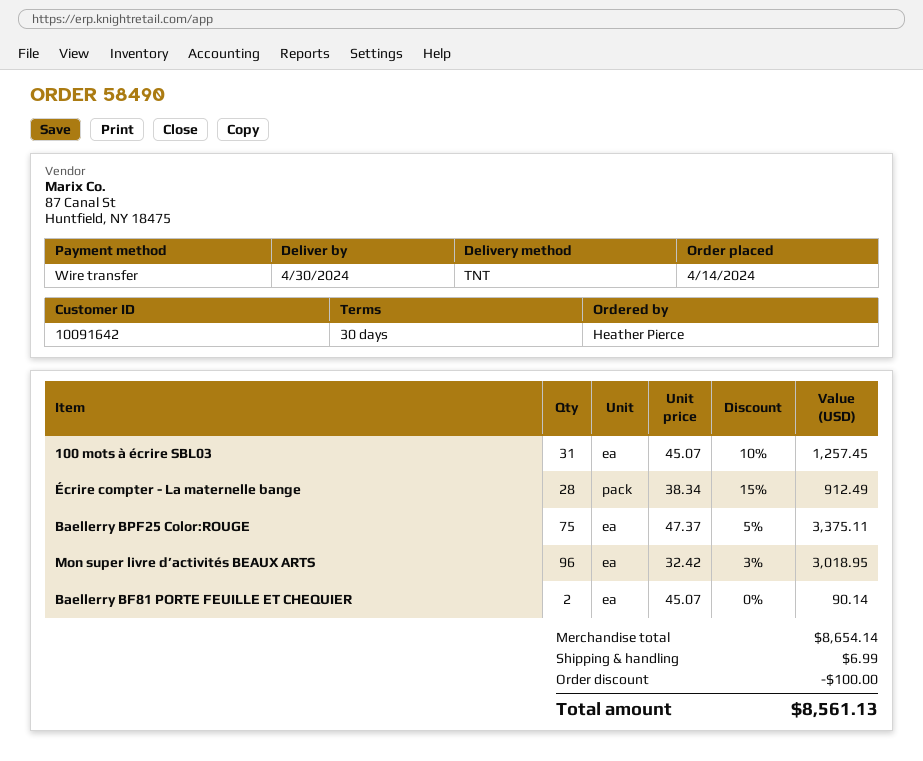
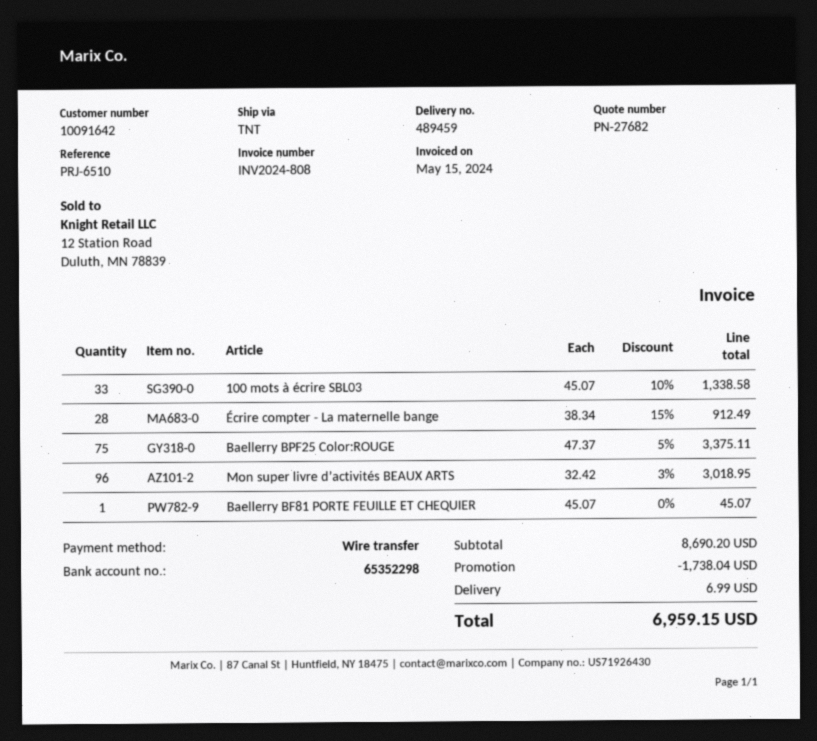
100 mots à écrire SBL03: 31 x 45.07 - 10% = 1257.45 -> 33 x 45.07 - 10% = 1338.58
Baellerry BF81 PORTE FEUILLE ET CHEQUIER: 2 x 45.07 = 90.14 -> 1 x 45.07 = 45.07
subtotal: 8654.14 -> 8690.20
discount: 100.00 -> 1738.04
total: 8561.13 -> 6959.15

